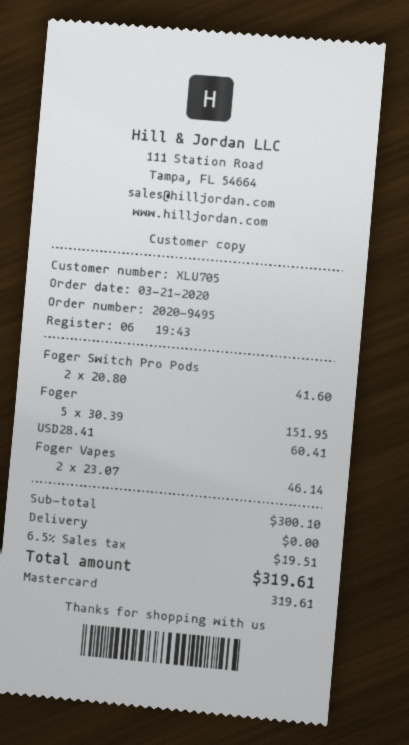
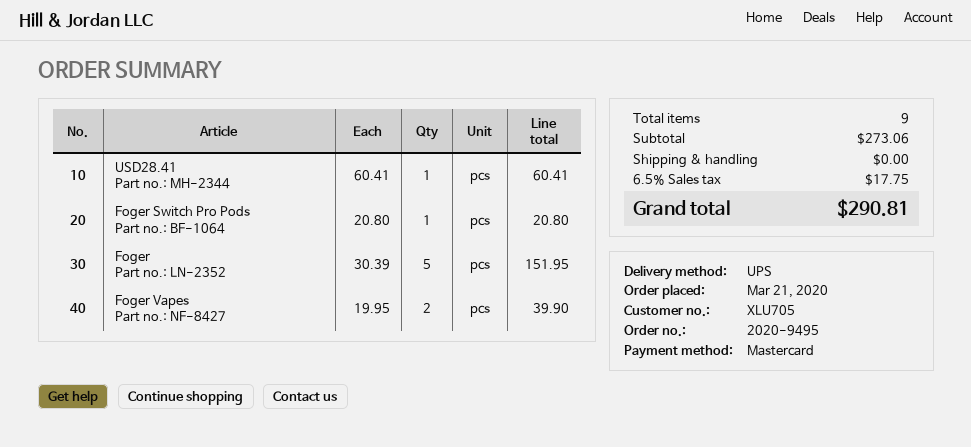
Foger Switch Pro Pods: 2 x 20.80 = 41.60 -> 1 x 20.80 = 20.80
Foger Vapes: 2 x 23.07 = 46.14 -> 2 x 19.95 = 39.90
subtotal: 300.10 -> 273.06
tax: 6.5% = 19.51 -> 6.5% = 17.75
total: 319.61 -> 290.81

